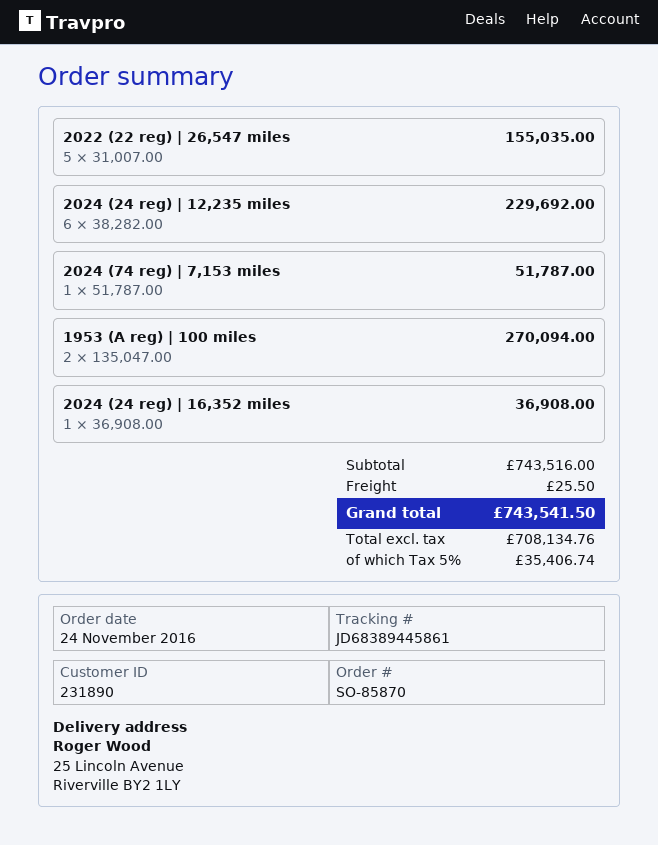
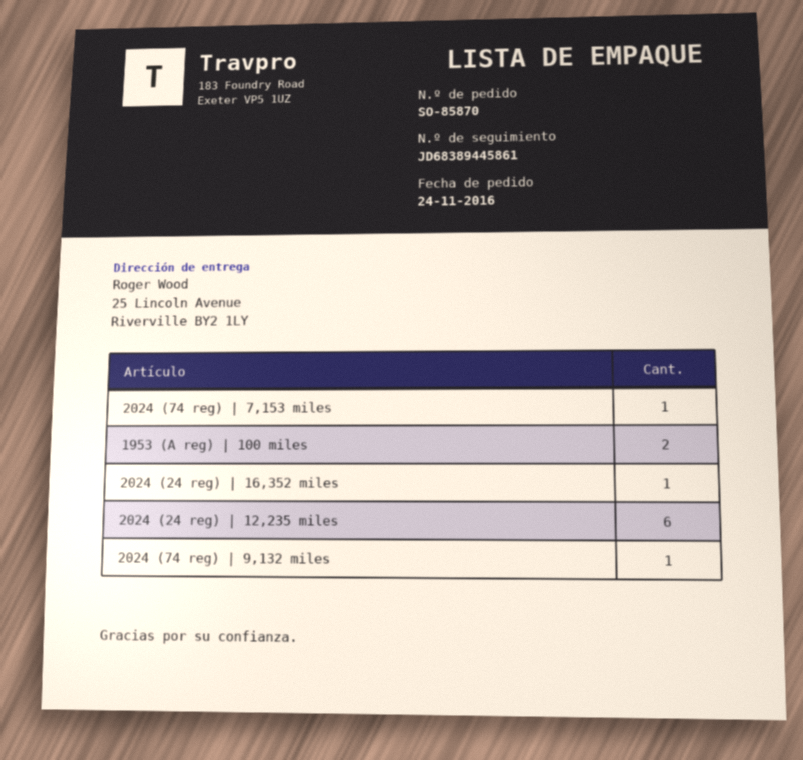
2022 (22 reg) | 26,547 miles: 5 -> none
2024 (74 reg) | 9,132 miles: none -> 1

